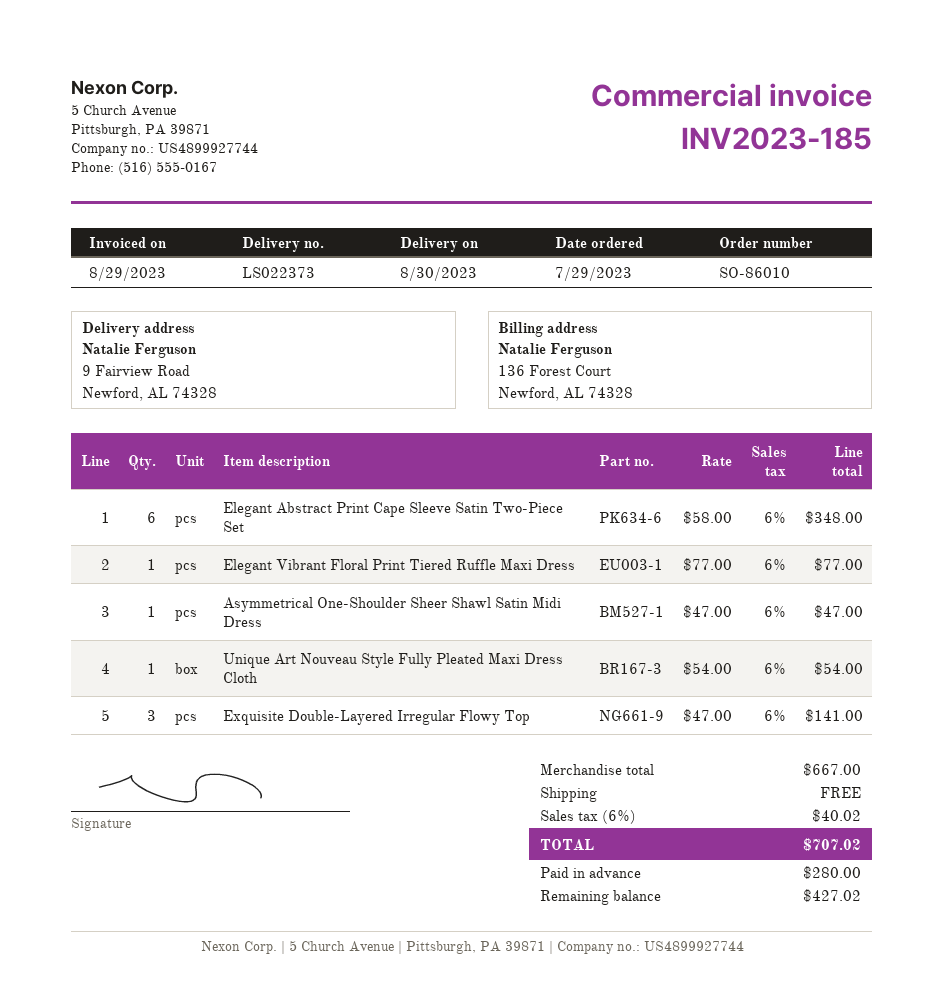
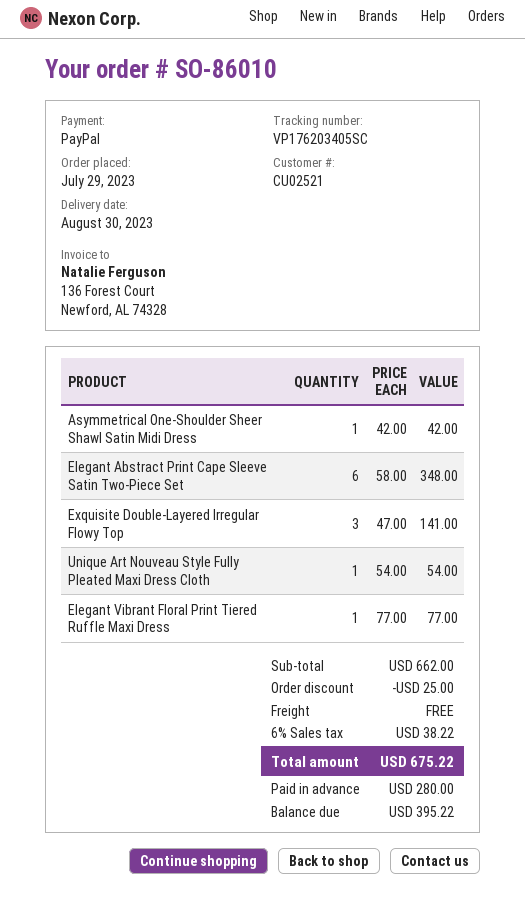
Asymmetrical One-Shoulder Sheer Shawl Satin Midi Dress: 1 x 47.00 = 47.00 -> 1 x 42.00 = 42.00
subtotal: 667.00 -> 662.00
discount: none -> 25.00
tax: 6% = 40.02 -> 6% = 38.22
total: 707.02 -> 675.22
balance: 427.02 -> 395.22

